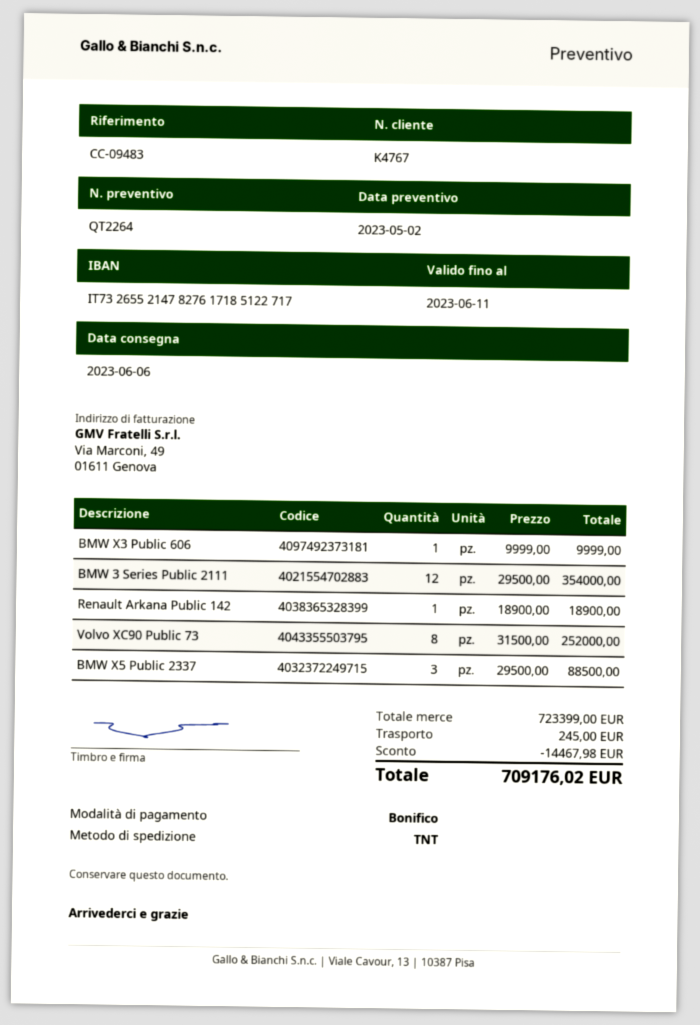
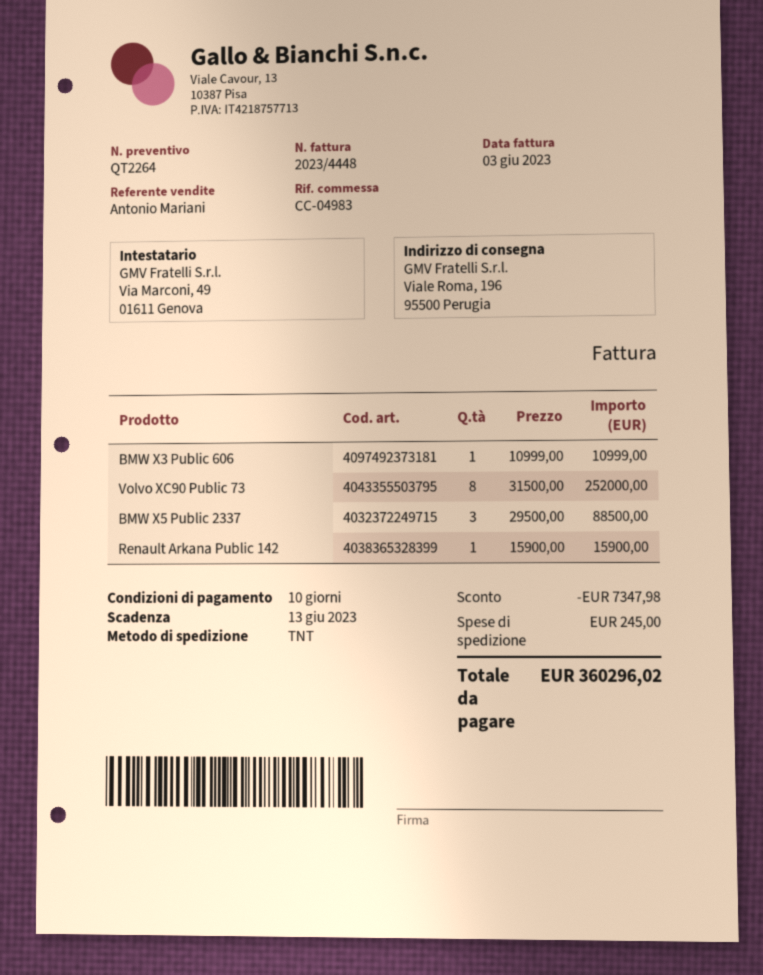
reference: CC-09483 -> CC-04983
BMW X3 Public 606: 1 x 9999.00 = 9999.00 -> 1 x 10999.00 = 10999.00
BMW 3 Series Public 2111: 12 x 29500.00 = 354000.00 -> none
Renault Arkana Public 142: 1 x 18900.00 = 18900.00 -> 1 x 15900.00 = 15900.00
discount: 14467.98 -> 7347.98
total: 709176.02 -> 360296.02

